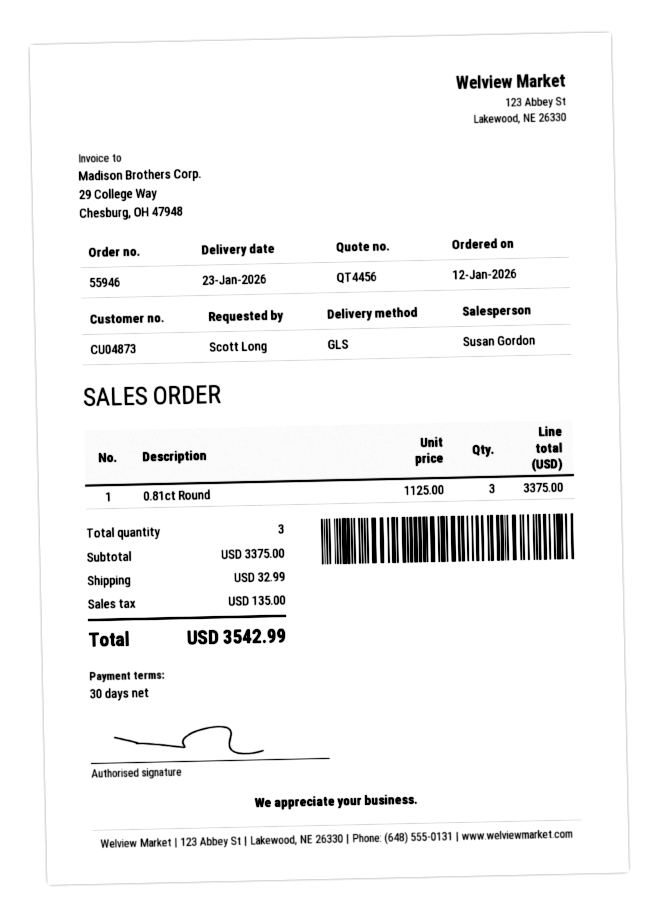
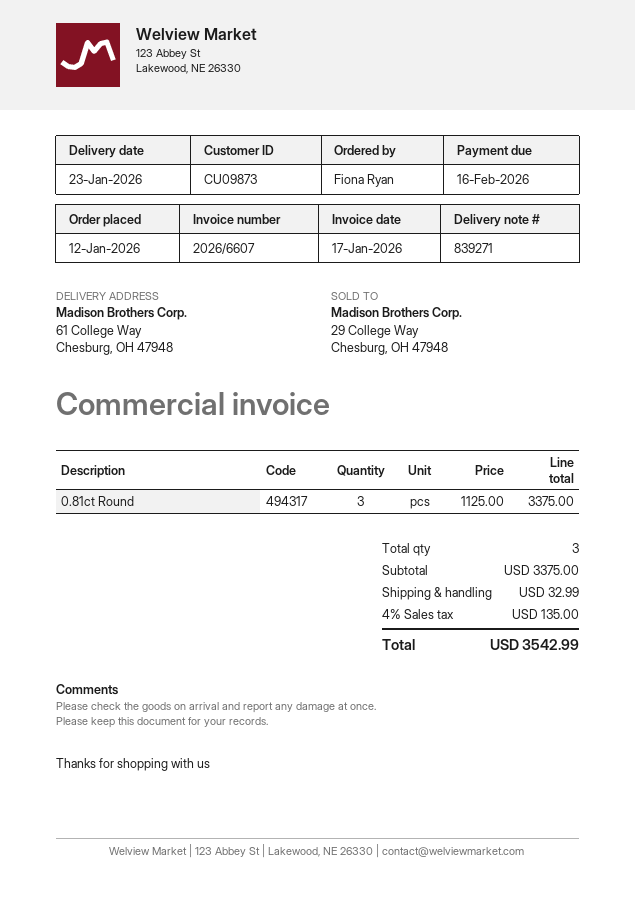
customer number: CU04873 -> CU09873
ordered by: Scott Long -> Fiona Ryan

